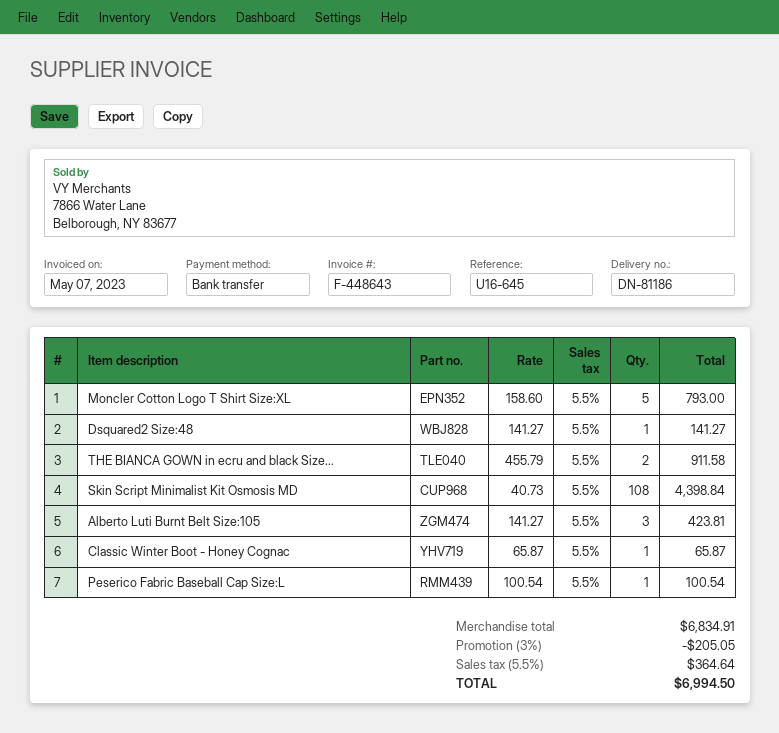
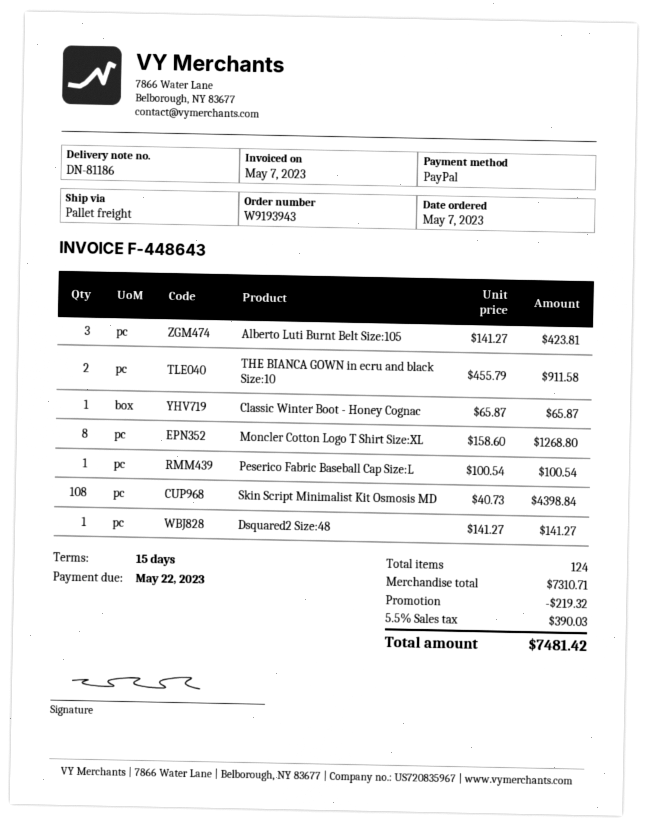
payment method: bank transfer -> PayPal
Moncler Cotton Logo T Shirt Size:XL: 5 x 158.60 = 793.00 -> 8 x 158.60 = 1268.80
subtotal: 6834.91 -> 7310.71
discount: 205.05 -> 219.32
tax: 5.5% = 364.64 -> 5.5% = 390.03
total: 6994.50 -> 7481.42

